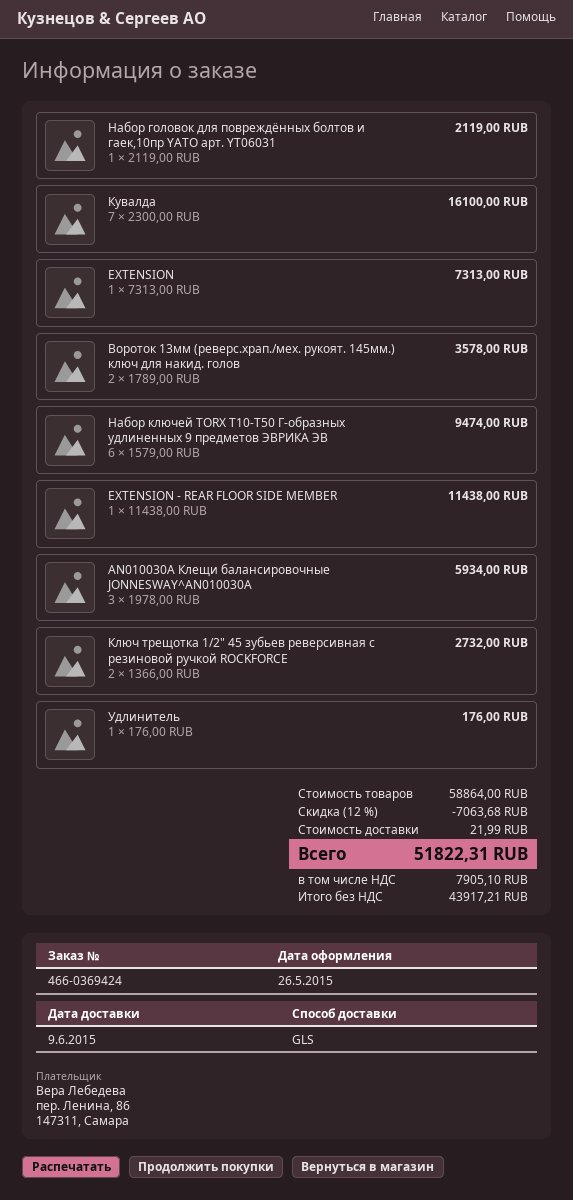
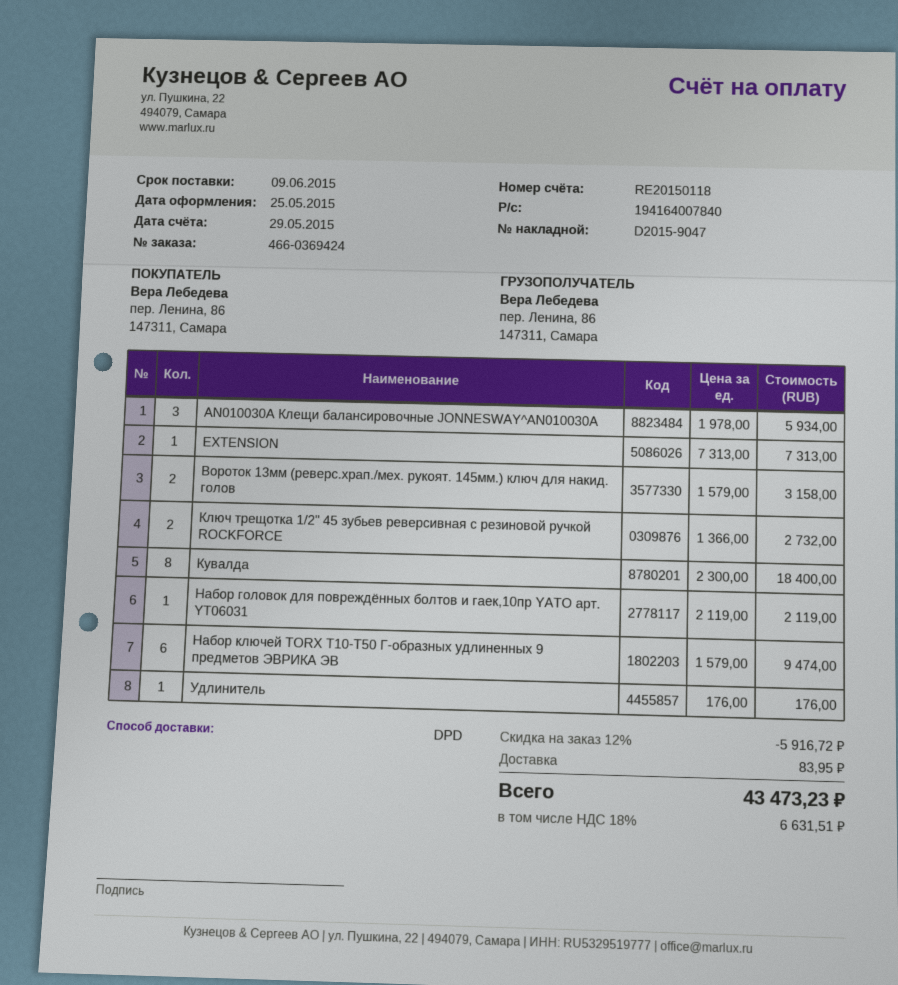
order date: 2015-05-26 -> 2015-05-25
shipping method: GLS -> DPD
Кувалда: 7 x 2300.00 = 16100.00 -> 8 x 2300.00 = 18400.00
Вороток 13мм (реверс.храп./мех. рукоят. 145мм.) ключ для накид. голов: 2 x 1789.00 = 3578.00 -> 2 x 1579.00 = 3158.00
EXTENSION - REAR FLOOR SIDE MEMBER: 1 x 11438.00 = 11438.00 -> none
discount: 12% = 7063.68 -> 12% = 5916.72
shipping: 21.99 -> 83.95
tax: 7905.10 -> 6631.51
total: 51822.31 -> 43473.23

